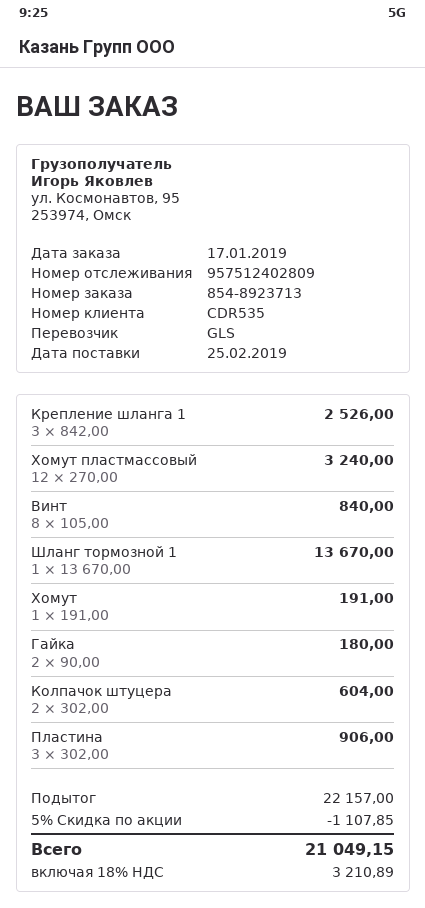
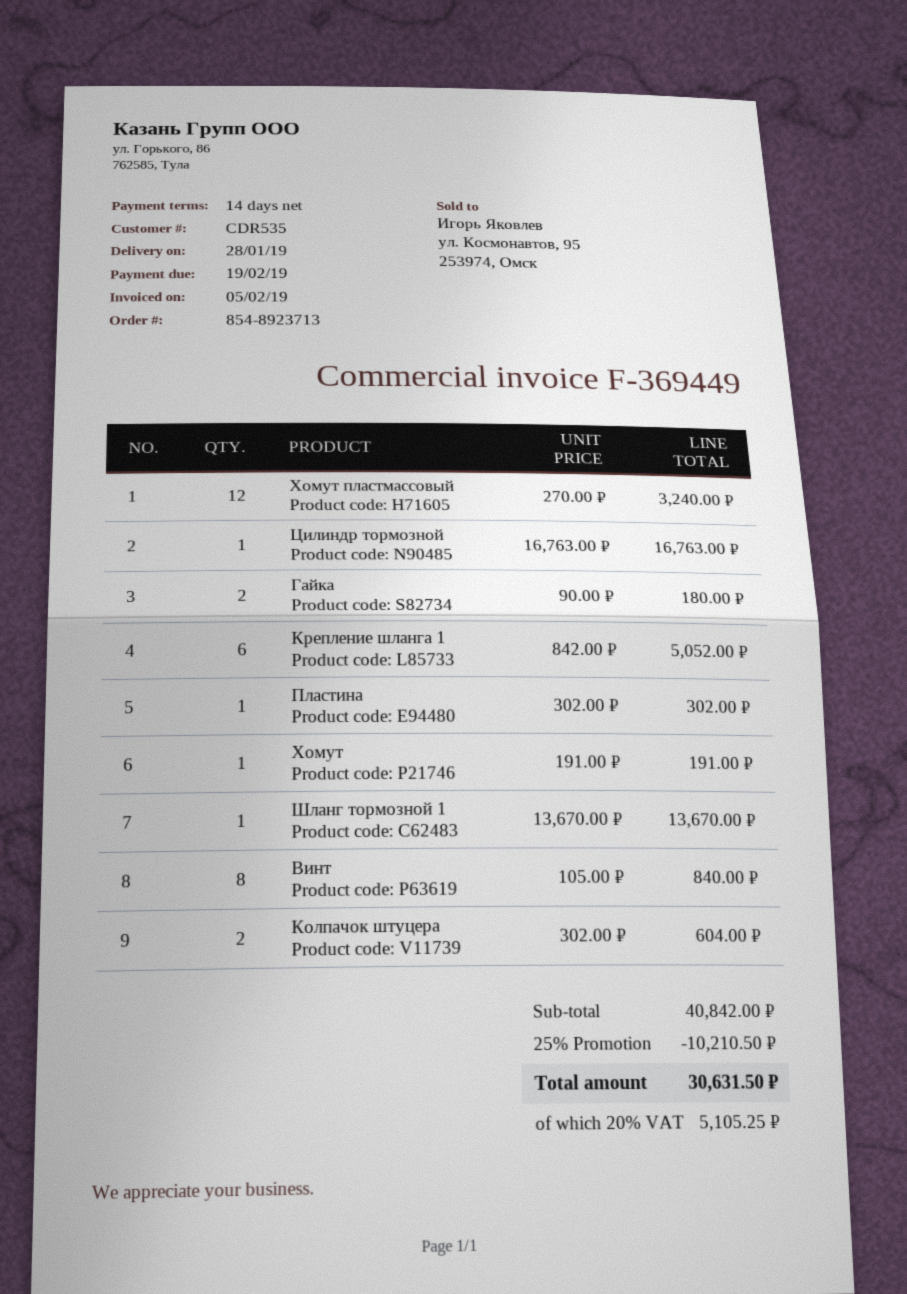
delivery date: 2019-02-25 -> 2019-01-28
Крепление шланга 1: 3 x 842.00 = 2526.00 -> 6 x 842.00 = 5052.00
Пластина: 3 x 302.00 = 906.00 -> 1 x 302.00 = 302.00
Цилиндр тормозной: none -> 1 x 16763.00 = 16763.00
subtotal: 22157.00 -> 40842.00
discount: 5% = 1107.85 -> 25% = 10210.50
tax: 18% = 3210.89 -> 20% = 5105.25
total: 21049.15 -> 30631.50

